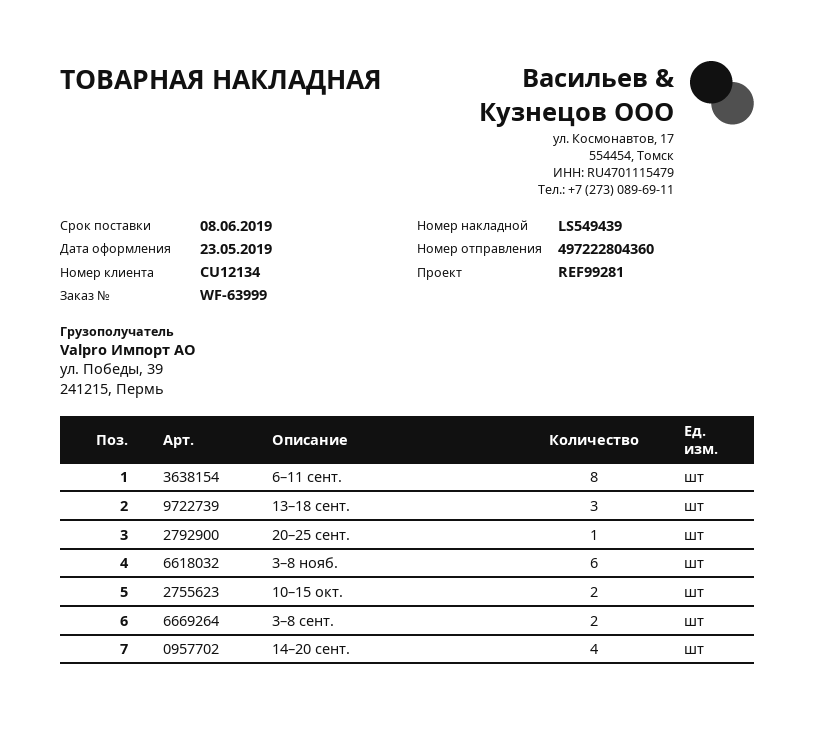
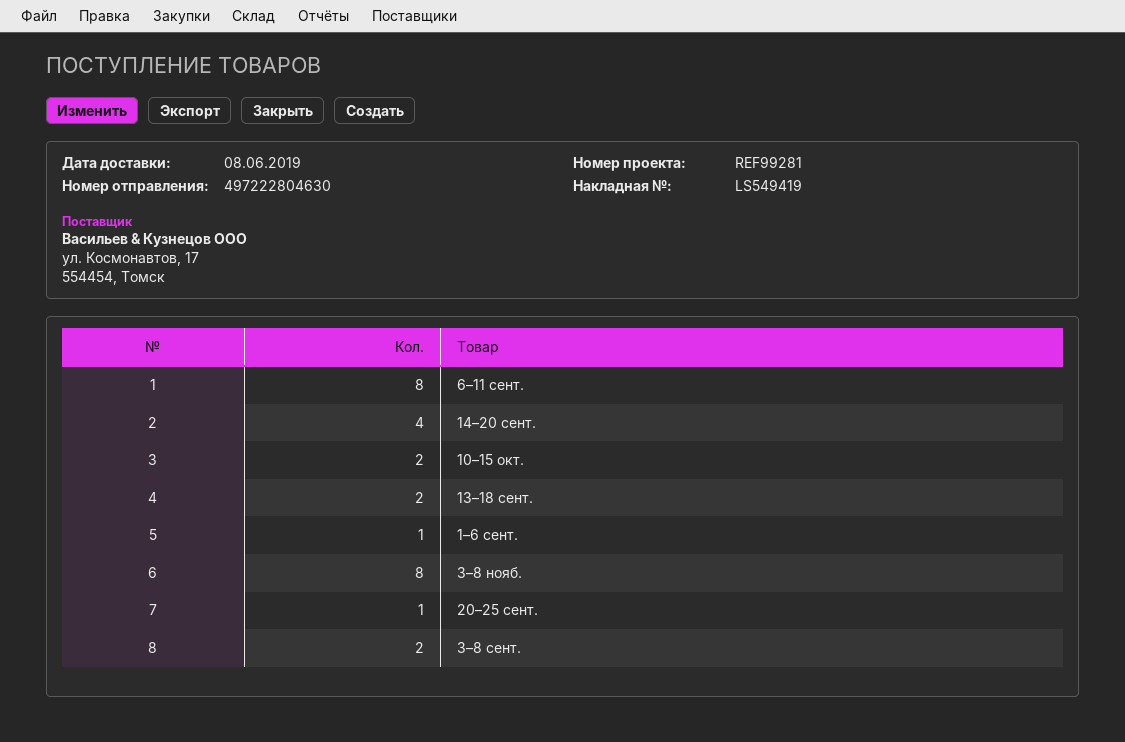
delivery note number: LS549439 -> LS549419
tracking number: 497222804360 -> 497222804630
13–18 сент.: 3 -> 2
3–8 нояб.: 6 -> 8
1–6 сент.: none -> 1

